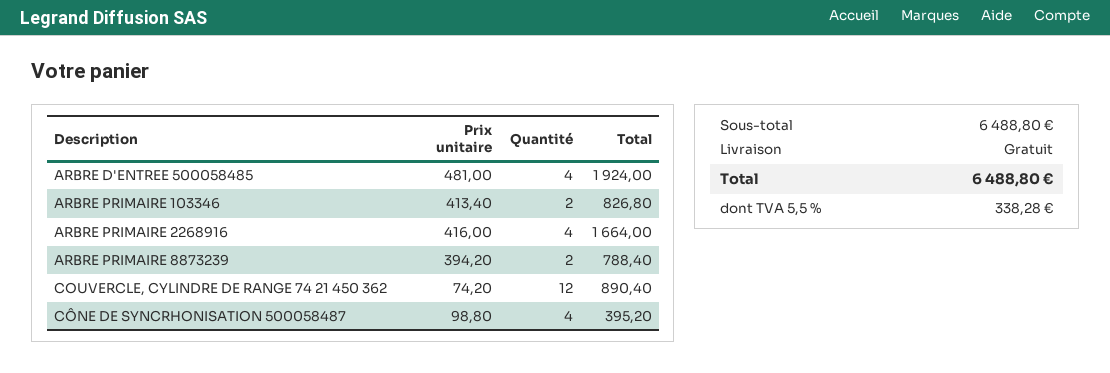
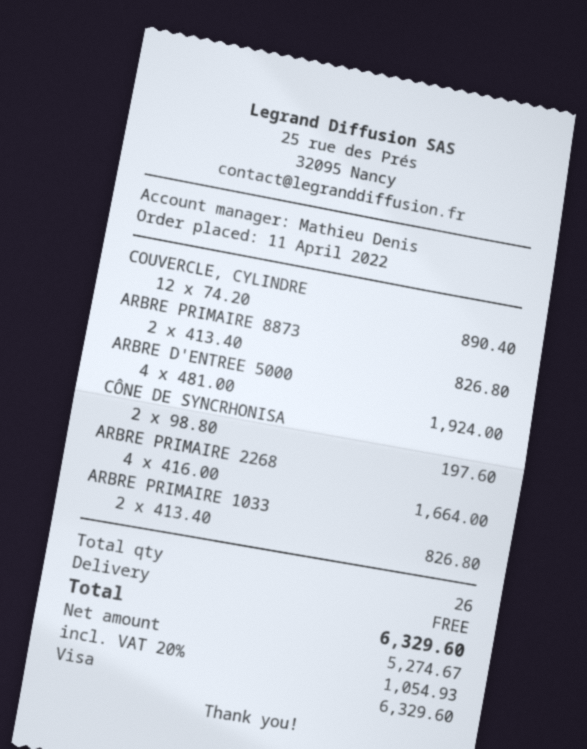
ARBRE PRIMAIRE 8873239: 2 x 394.20 = 788.40 -> 2 x 413.40 = 826.80
CÔNE DE SYNCRHONISATION 500058487: 4 x 98.80 = 395.20 -> 2 x 98.80 = 197.60
tax: 5.5% = 338.28 -> 20% = 1054.93
total: 6488.80 -> 6329.60

